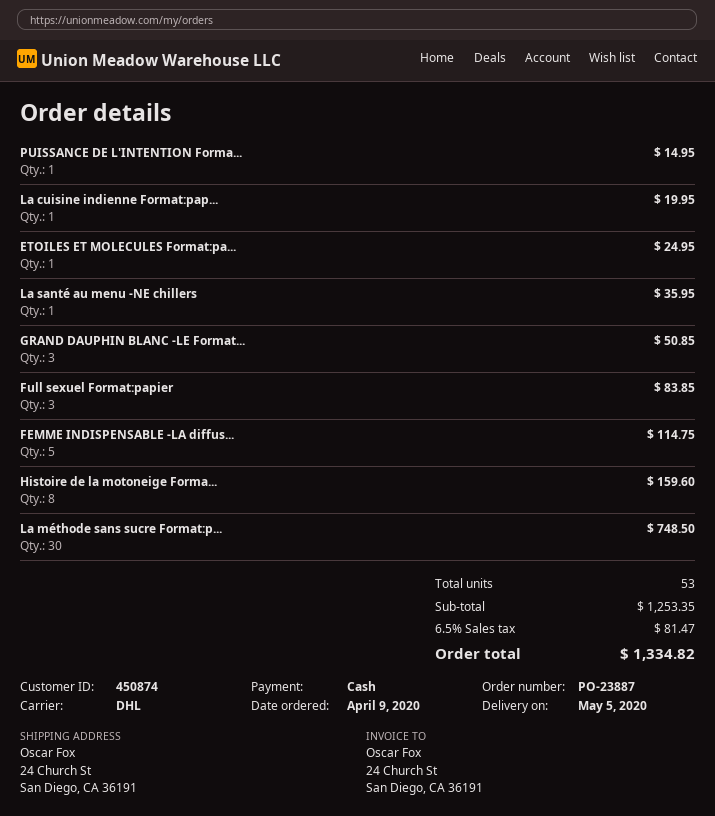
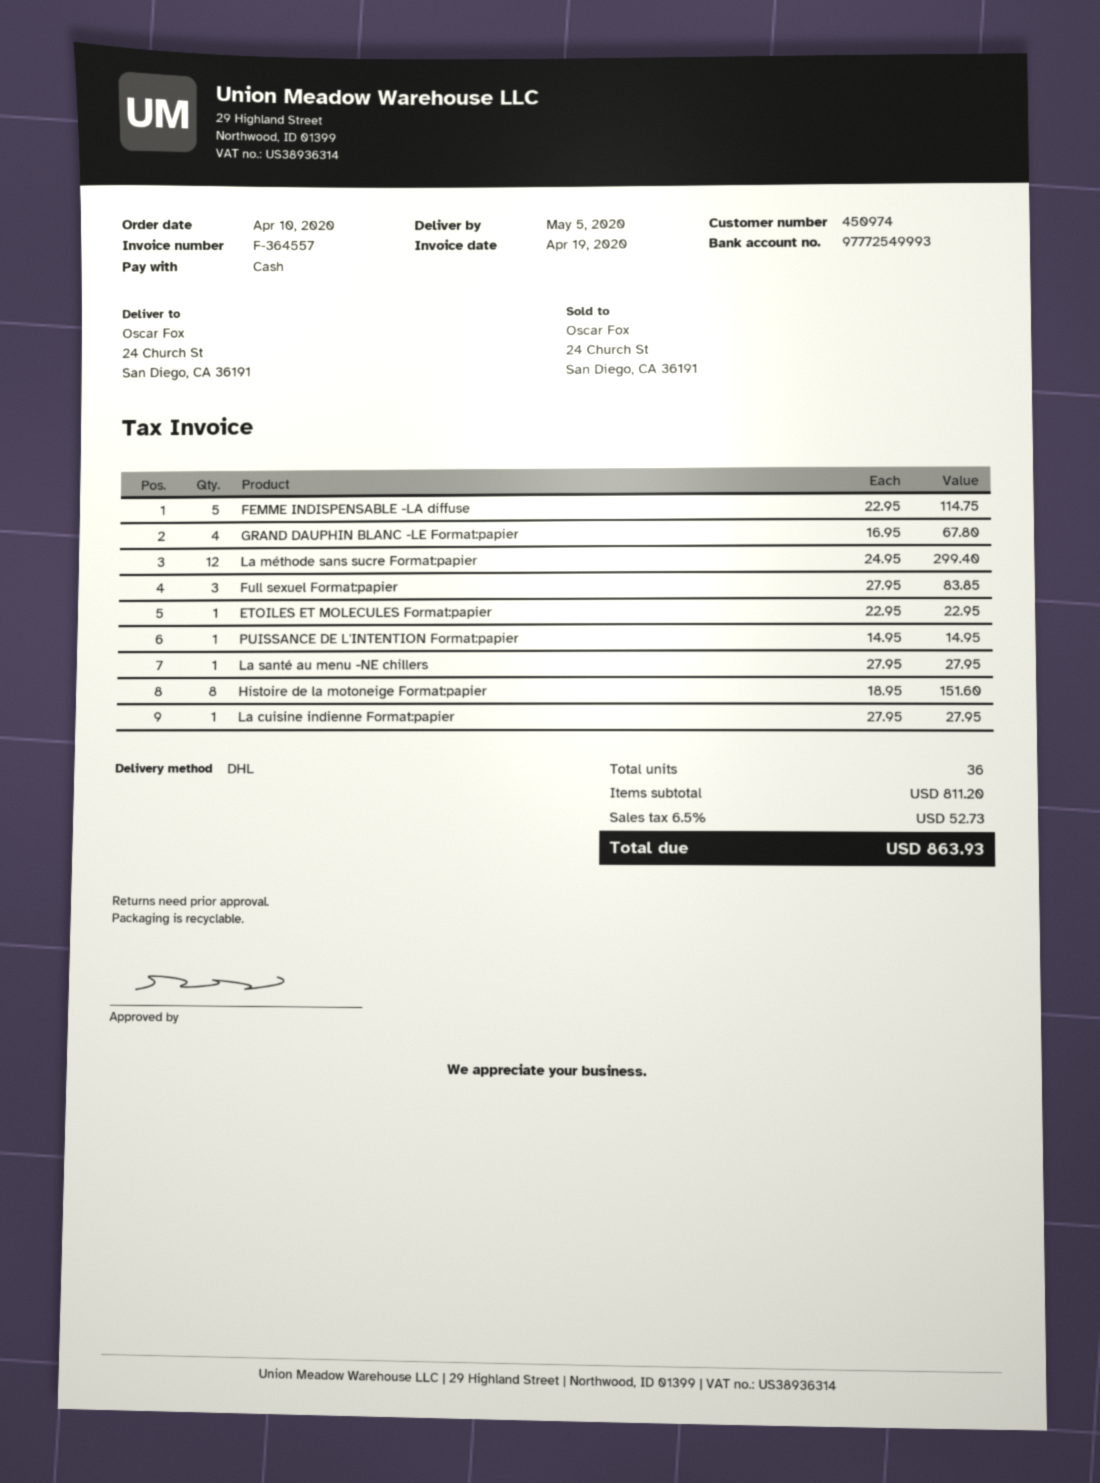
order date: 2020-04-09 -> 2020-04-10
customer number: 450874 -> 450974
La cuisine indienne Format:pap...: 1 for 19.95 -> 1 for 27.95
ETOILES ET MOLECULES Format:pa...: 1 for 24.95 -> 1 for 22.95
La santé au menu -NE chillers: 1 for 35.95 -> 1 for 27.95
GRAND DAUPHIN BLANC -LE Format...: 3 for 50.85 -> 4 for 67.80
Histoire de la motoneige Forma...: 8 for 159.60 -> 8 for 151.60
La méthode sans sucre Format:p...: 30 for 748.50 -> 12 for 299.40
total quantity: 53 -> 36
subtotal: 1253.35 -> 811.20
tax: 6.5% = 81.47 -> 6.5% = 52.73
total: 1334.82 -> 863.93

